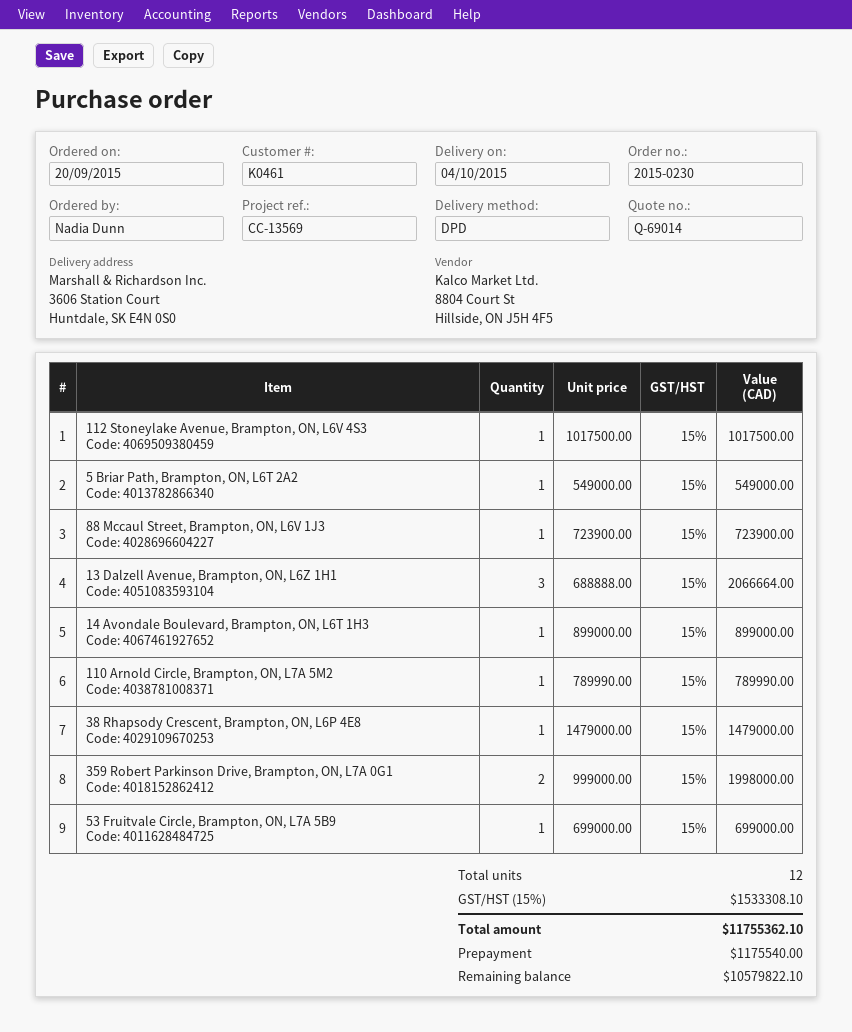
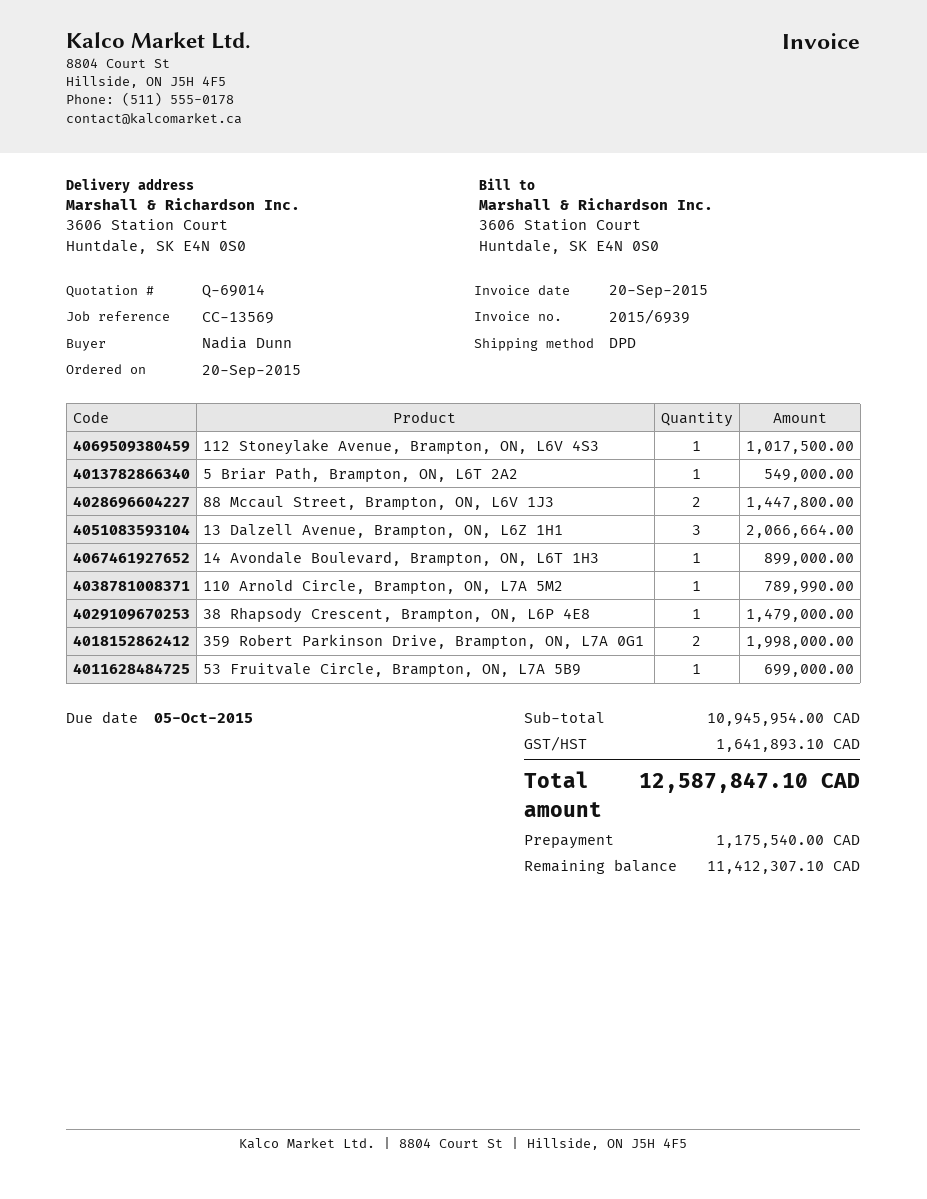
88 Mccaul Street, Brampton, ON, L6V 1J3: 1 for 723900.00 -> 2 for 1447800.00
tax: 1533308.10 -> 1641893.10
total: 11755362.10 -> 12587847.10
balance: 10579822.10 -> 11412307.10

